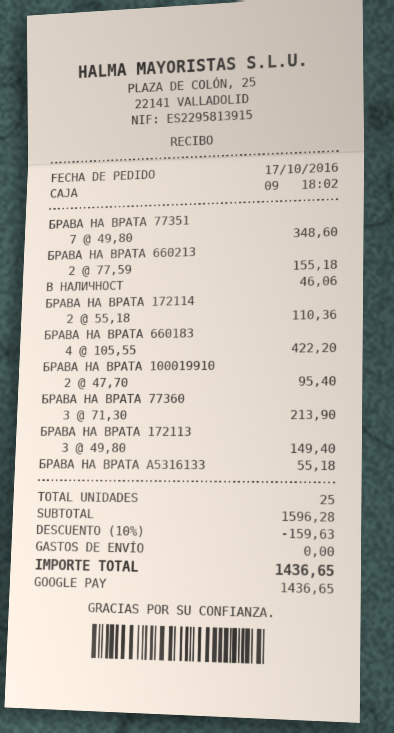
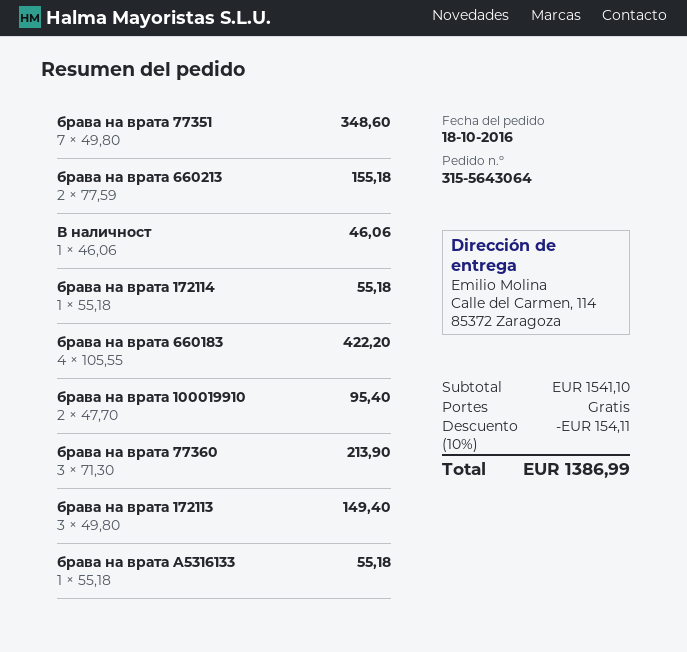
order date: 2016-10-17 -> 2016-10-18
БРАВА НА ВРАТА 172114: 2 x 55.18 = 110.36 -> 1 x 55.18 = 55.18
subtotal: 1596.28 -> 1541.10
discount: 10% = 159.63 -> 10% = 154.11
total: 1436.65 -> 1386.99

